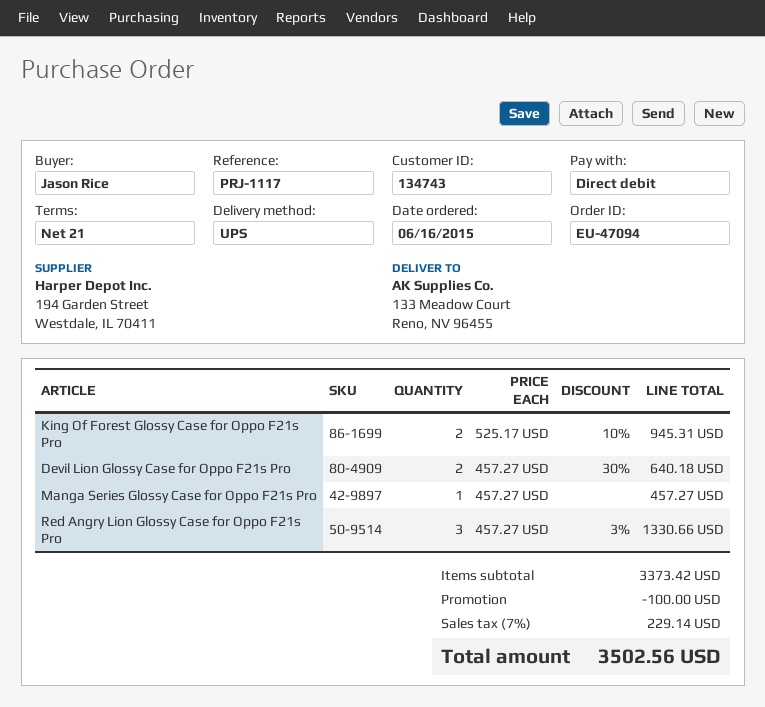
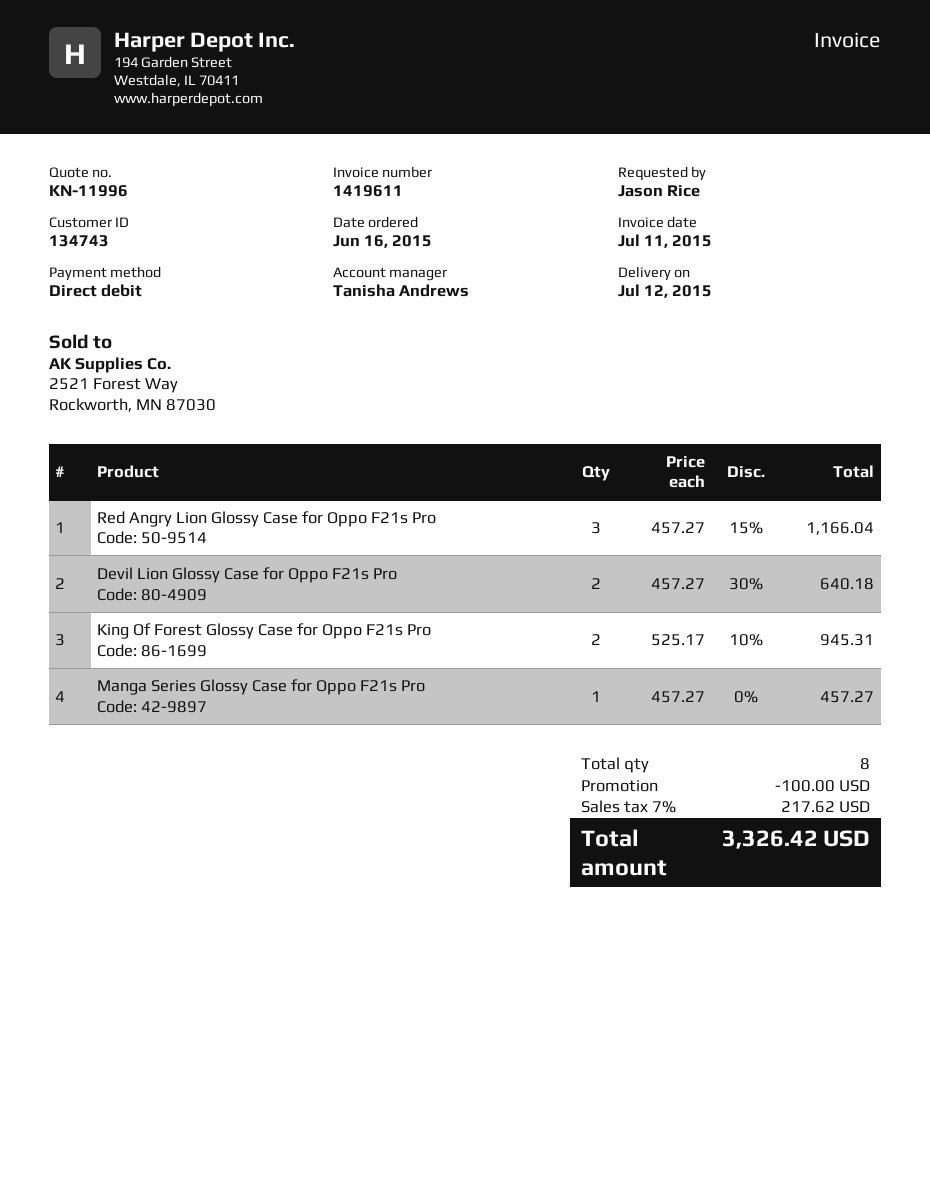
Red Angry Lion Glossy Case for Oppo F21s Pro: 3 x 457.27 - 3% = 1330.66 -> 3 x 457.27 - 15% = 1166.04
tax: 7% = 229.14 -> 7% = 217.62
total: 3502.56 -> 3326.42

